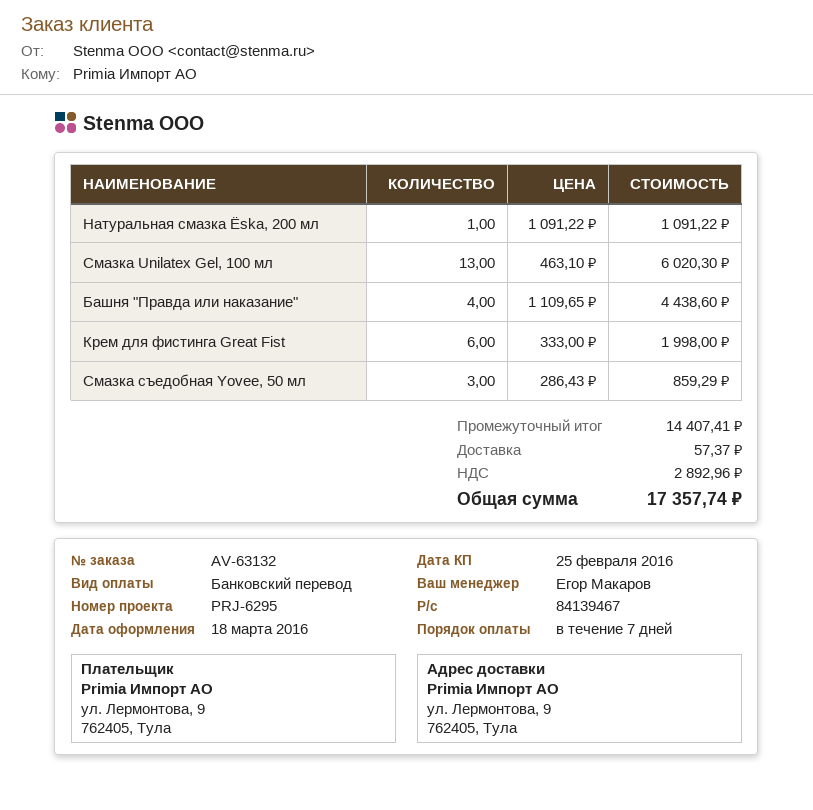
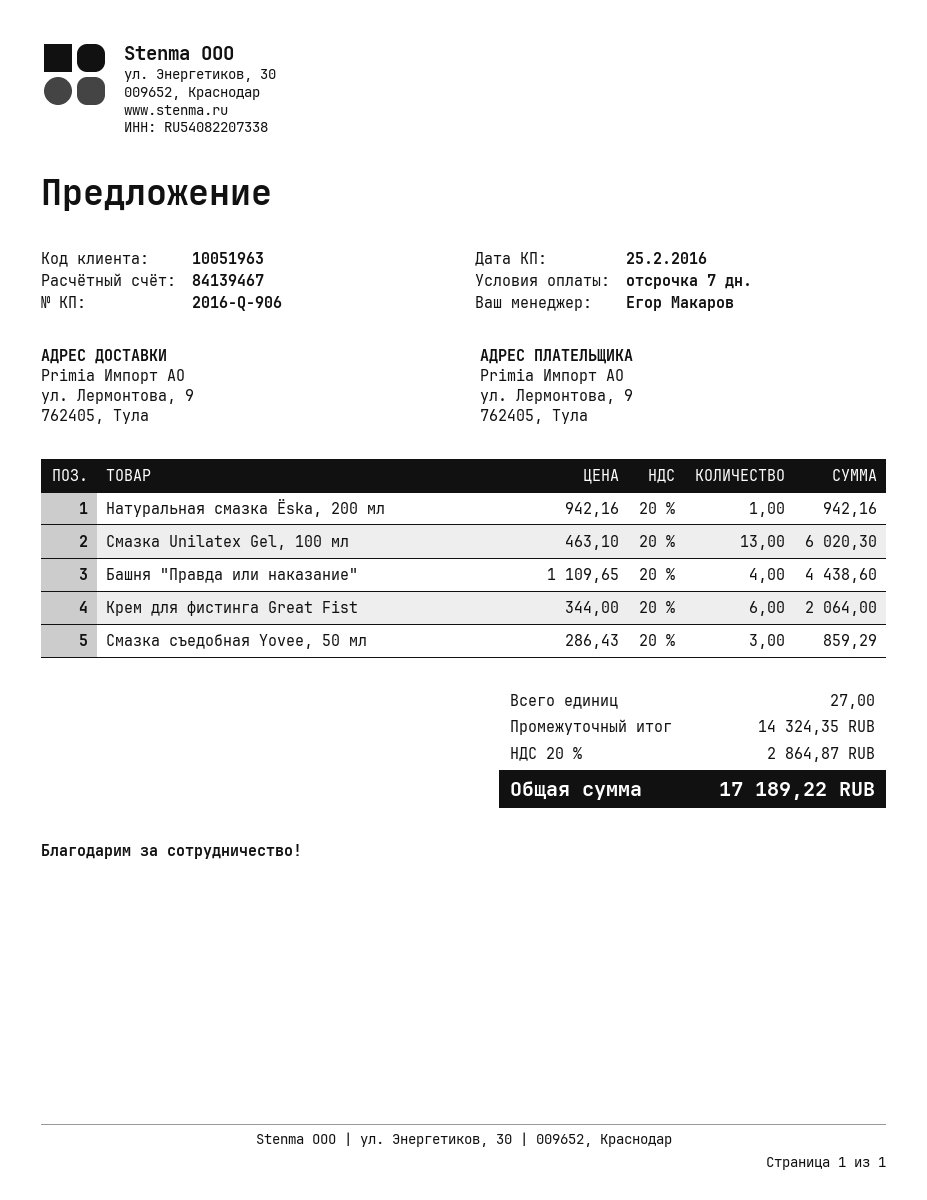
Натуральная смазка Ёska, 200 мл: 1 x 1091.22 = 1091.22 -> 1 x 942.16 = 942.16
Крем для фистинга Great Fist: 6 x 333.00 = 1998.00 -> 6 x 344.00 = 2064.00
subtotal: 14407.41 -> 14324.35
shipping: 57.37 -> none
tax: 2892.96 -> 2864.87
total: 17357.74 -> 17189.22

